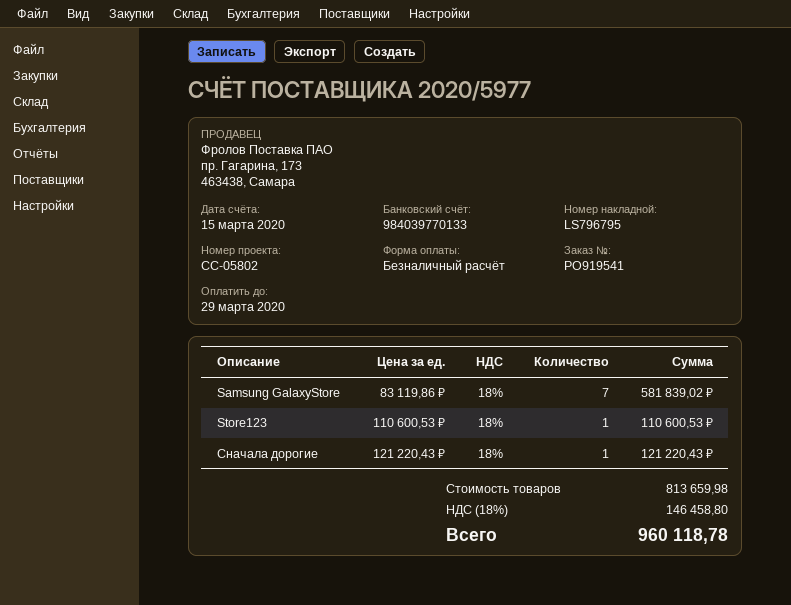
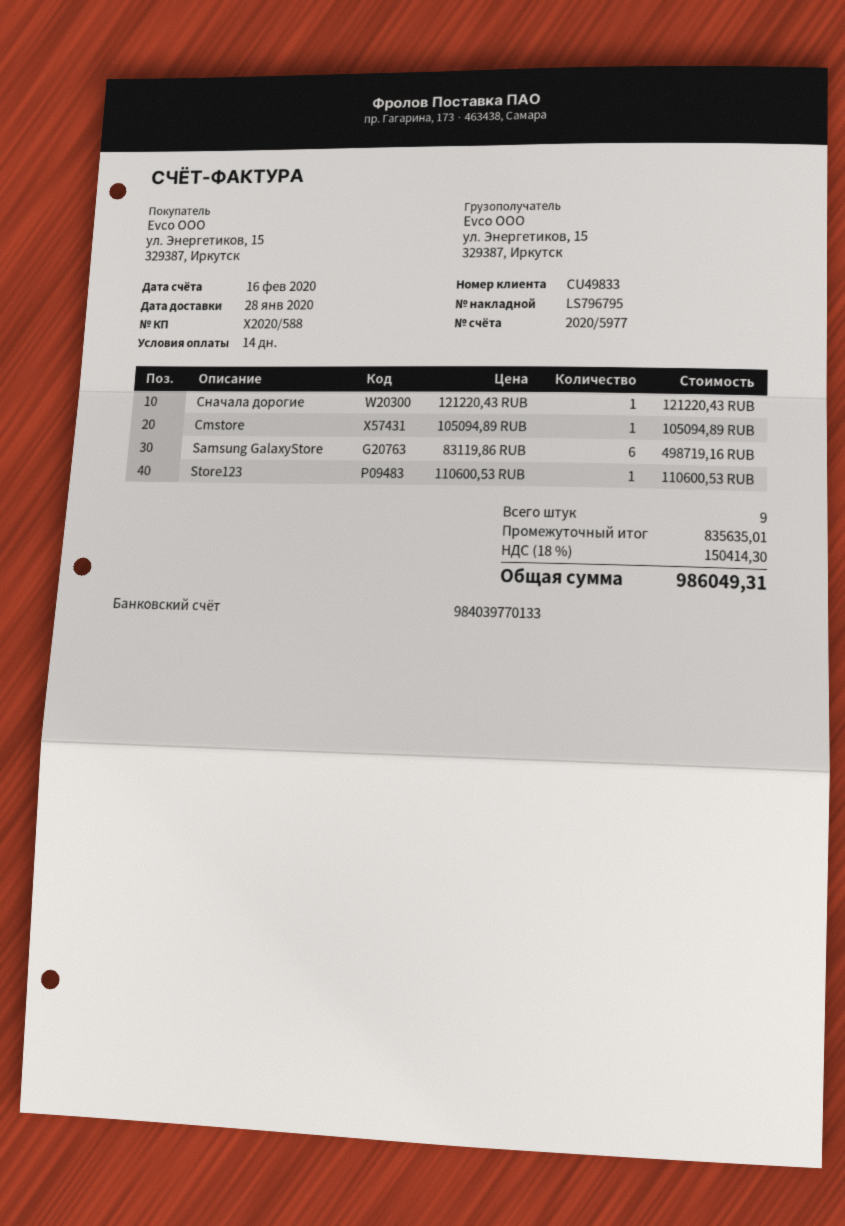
invoice date: 2020-03-15 -> 2020-02-16
Samsung GalaxyStore: 7 x 83119.86 = 581839.02 -> 6 x 83119.86 = 498719.16
Cmstore: none -> 1 x 105094.89 = 105094.89
subtotal: 813659.98 -> 835635.01
tax: 18% = 146458.80 -> 18% = 150414.30
total: 960118.78 -> 986049.31

